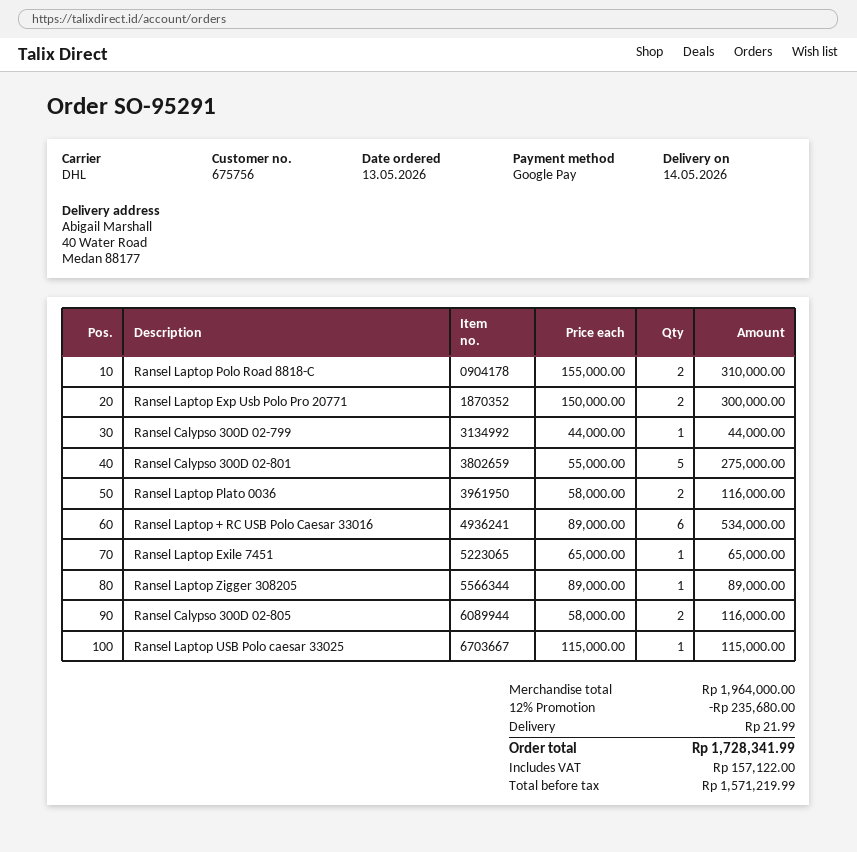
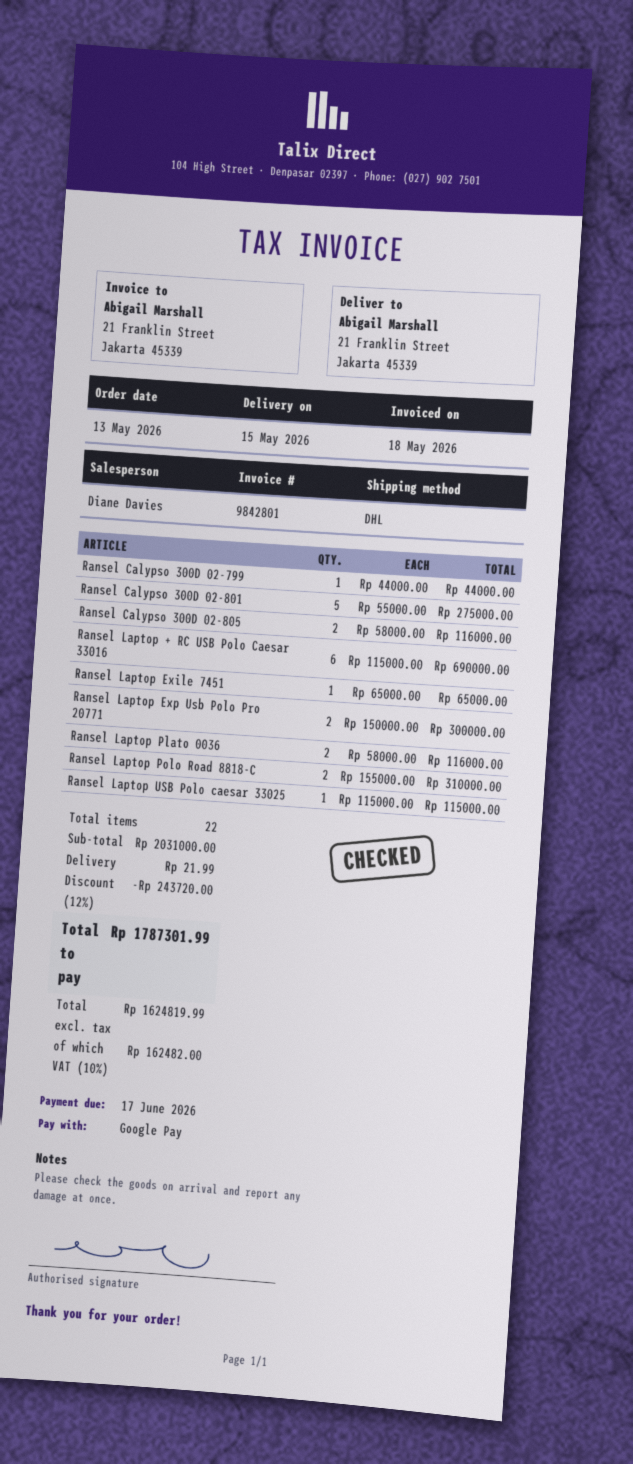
delivery date: 2026-05-14 -> 2026-05-15
ship to: 40 Water Road, Medan 88177 -> 21 Franklin Street, Jakarta 45339
Ransel Laptop + RC USB Polo Caesar 33016: 6 x 89000.00 = 534000.00 -> 6 x 115000.00 = 690000.00
Ransel Laptop Zigger 308205: 1 x 89000.00 = 89000.00 -> none
subtotal: 1964000.00 -> 2031000.00
discount: 12% = 235680.00 -> 12% = 243720.00
net: 1571219.99 -> 1624819.99
tax: 157122.00 -> 162482.00
total: 1728341.99 -> 1787301.99

